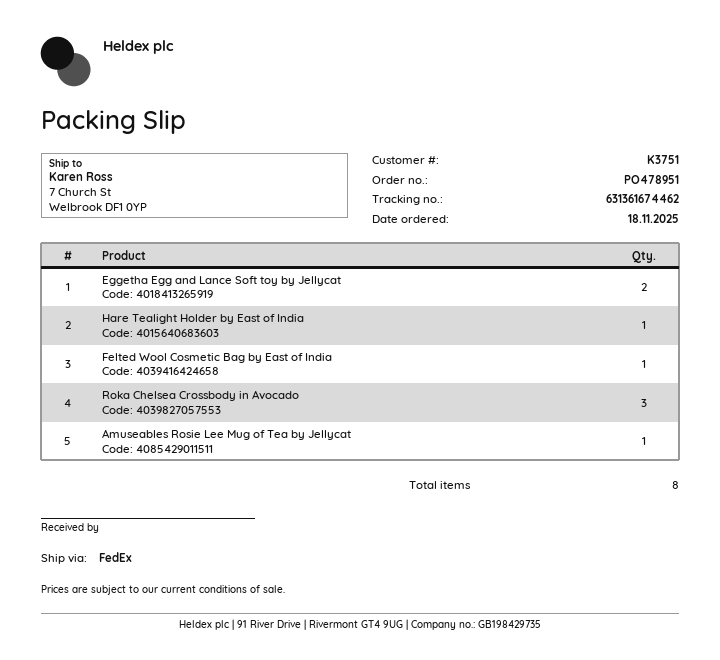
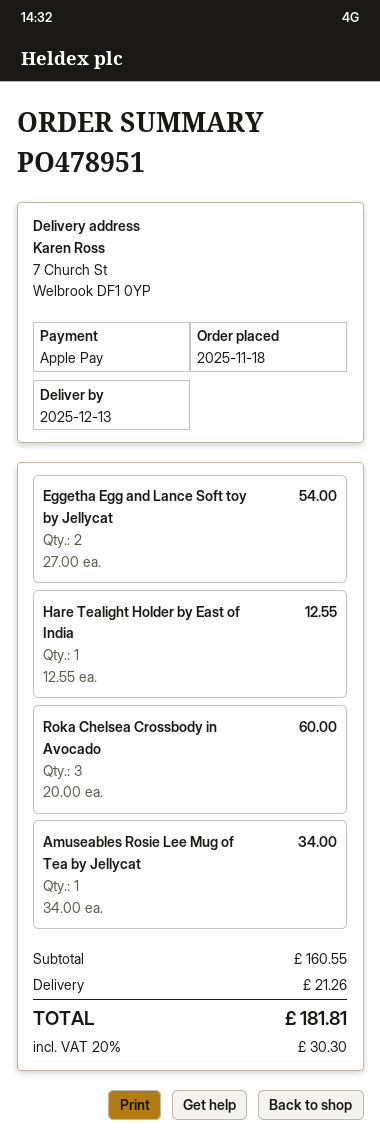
Felted Wool Cosmetic Bag by East of India: 1 -> none

